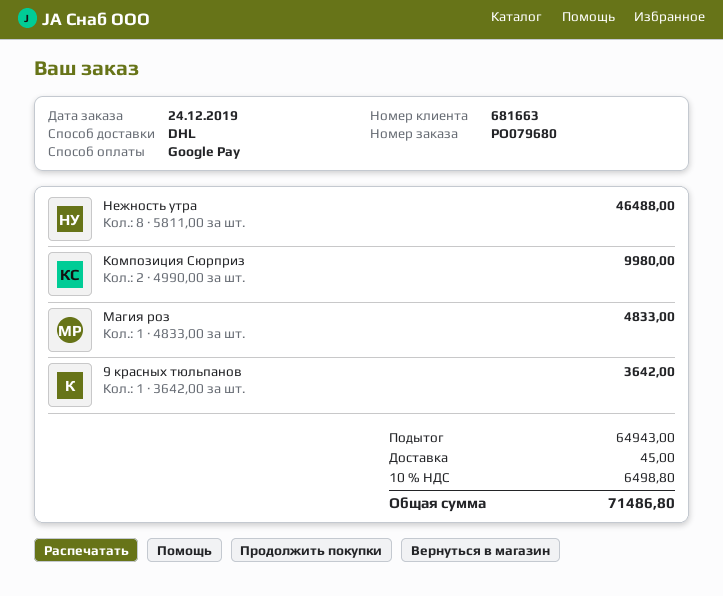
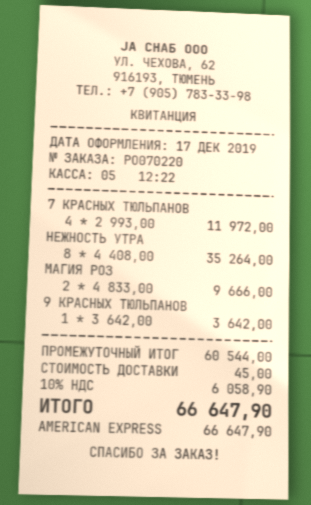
order number: PO079680 -> PO070220
order date: 2019-12-24 -> 2019-12-17
payment method: Google Pay -> American Express
Нежность утра: 8 x 5811.00 = 46488.00 -> 8 x 4408.00 = 35264.00
Композиция Сюрприз: 2 x 4990.00 = 9980.00 -> none
Магия роз: 1 x 4833.00 = 4833.00 -> 2 x 4833.00 = 9666.00
7 КРАСНЫХ ТЮЛЬПАНОВ: none -> 4 x 2993.00 = 11972.00
subtotal: 64943.00 -> 60544.00
tax: 10% = 6498.80 -> 10% = 6058.90
total: 71486.80 -> 66647.90

